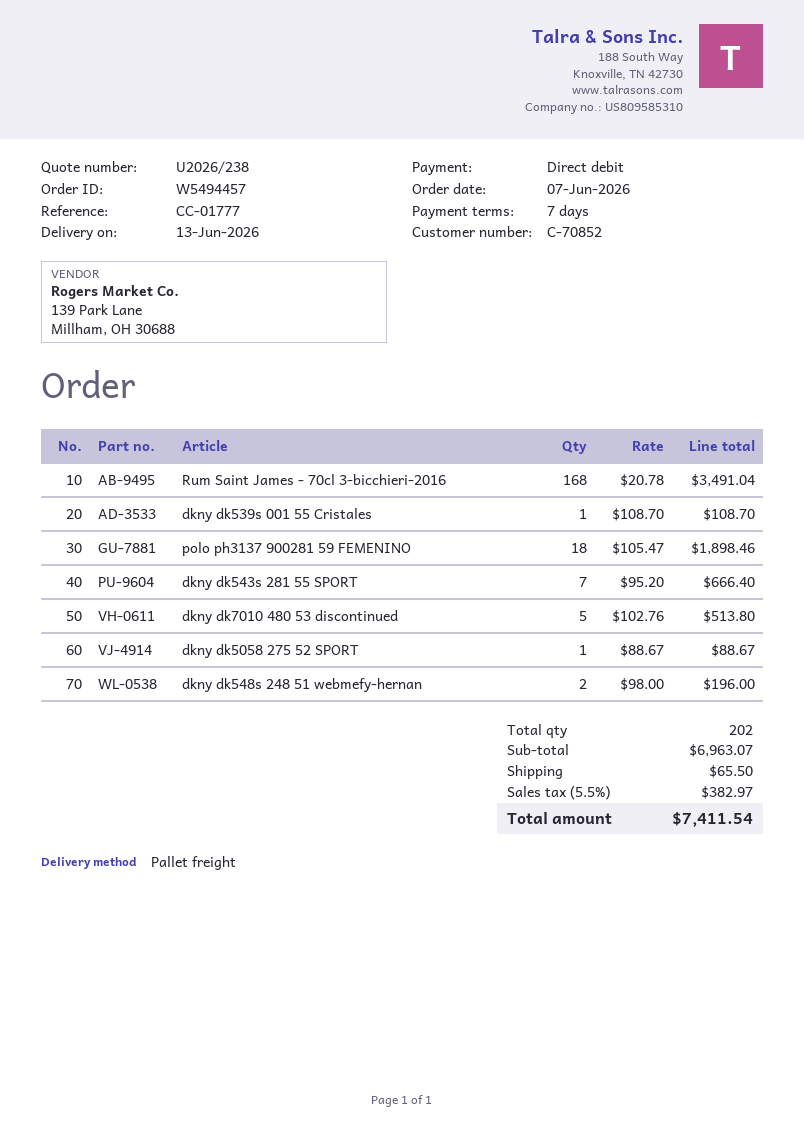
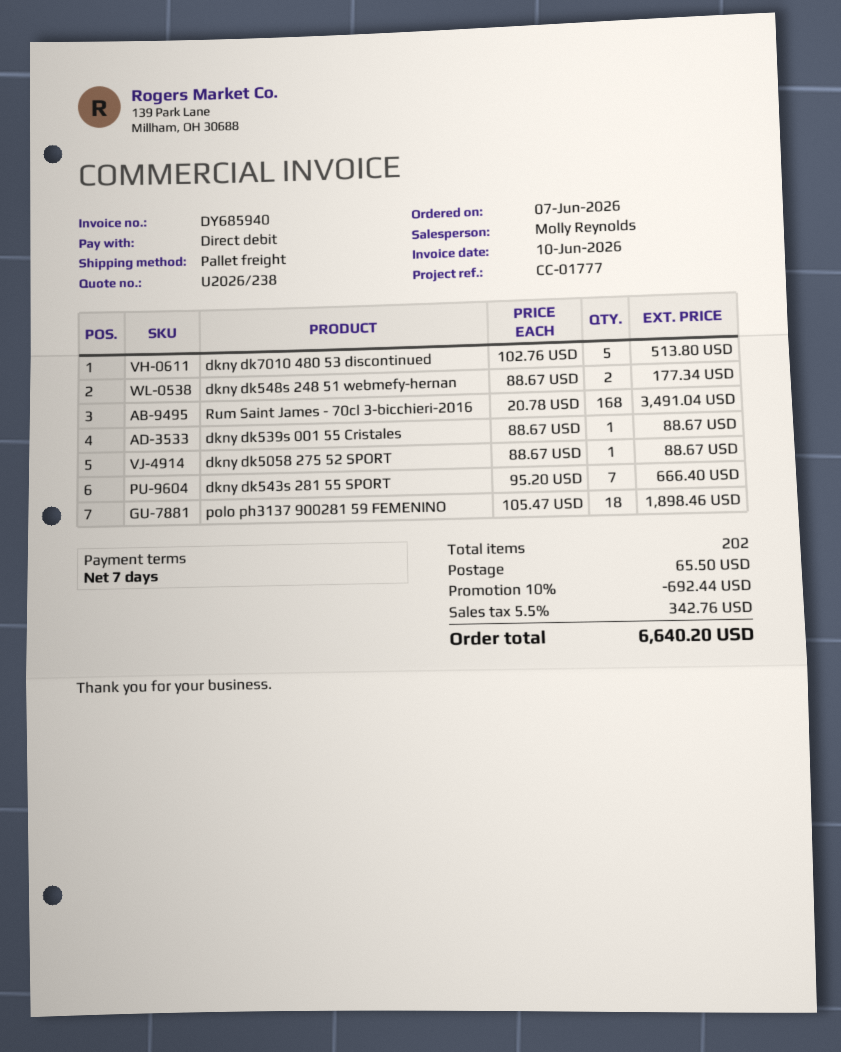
dkny dk539s 001 55 Cristales: 1 x 108.70 = 108.70 -> 1 x 88.67 = 88.67
dkny dk548s 248 51 webmefy-hernan: 2 x 98.00 = 196.00 -> 2 x 88.67 = 177.34
discount: none -> 10% = 692.44
tax: 5.5% = 382.97 -> 5.5% = 342.76
total: 7411.54 -> 6640.20

